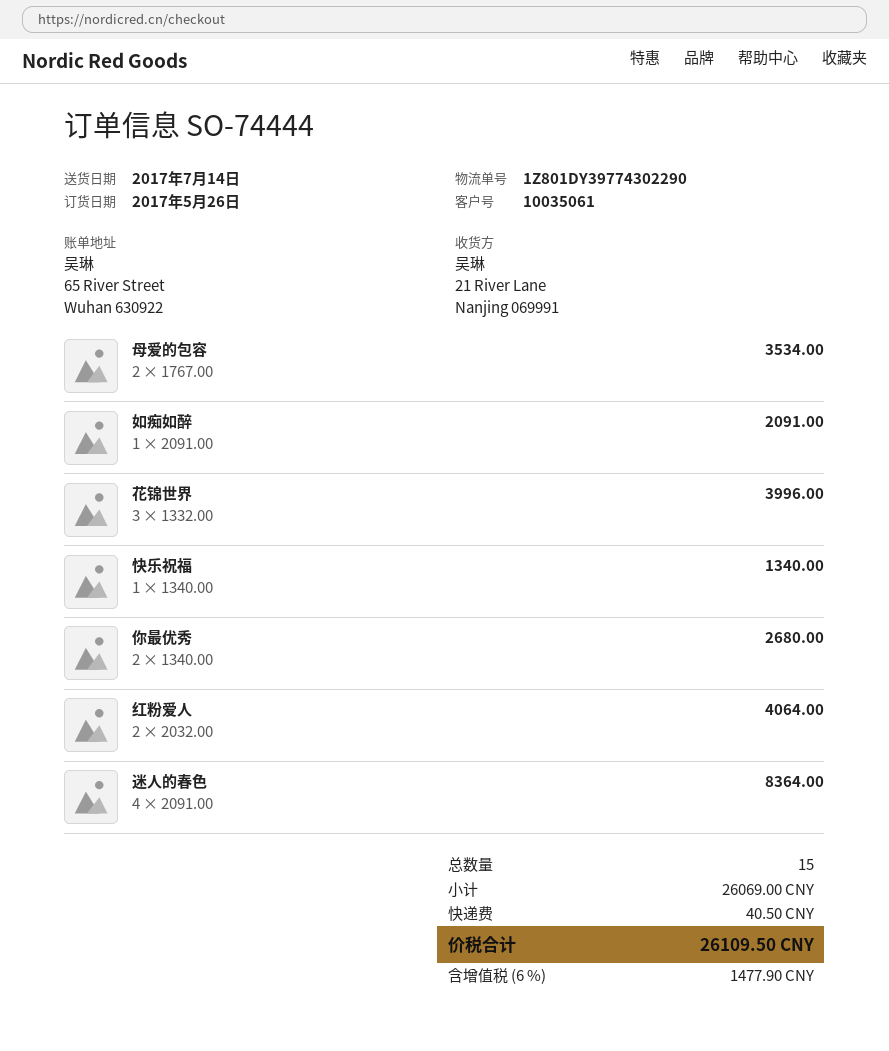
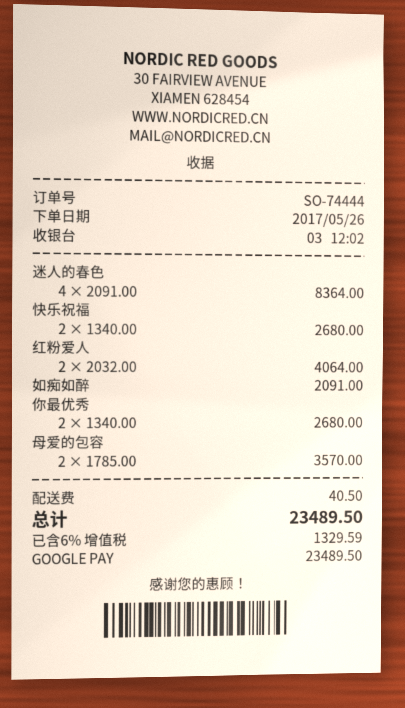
母爱的包容: 2 x 1767.00 = 3534.00 -> 2 x 1785.00 = 3570.00
花锦世界: 3 x 1332.00 = 3996.00 -> none
快乐祝福: 1 x 1340.00 = 1340.00 -> 2 x 1340.00 = 2680.00
tax: 6% = 1477.90 -> 6% = 1329.59
total: 26109.50 -> 23489.50

